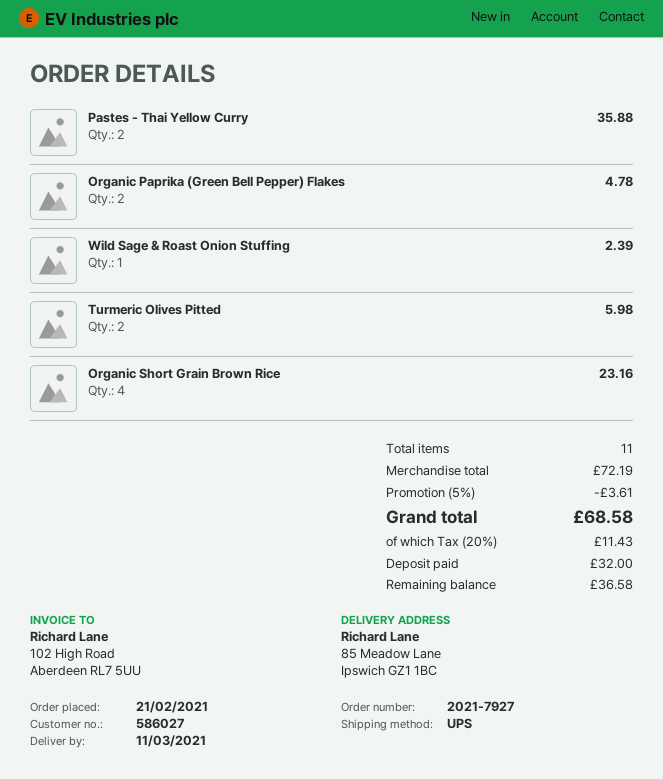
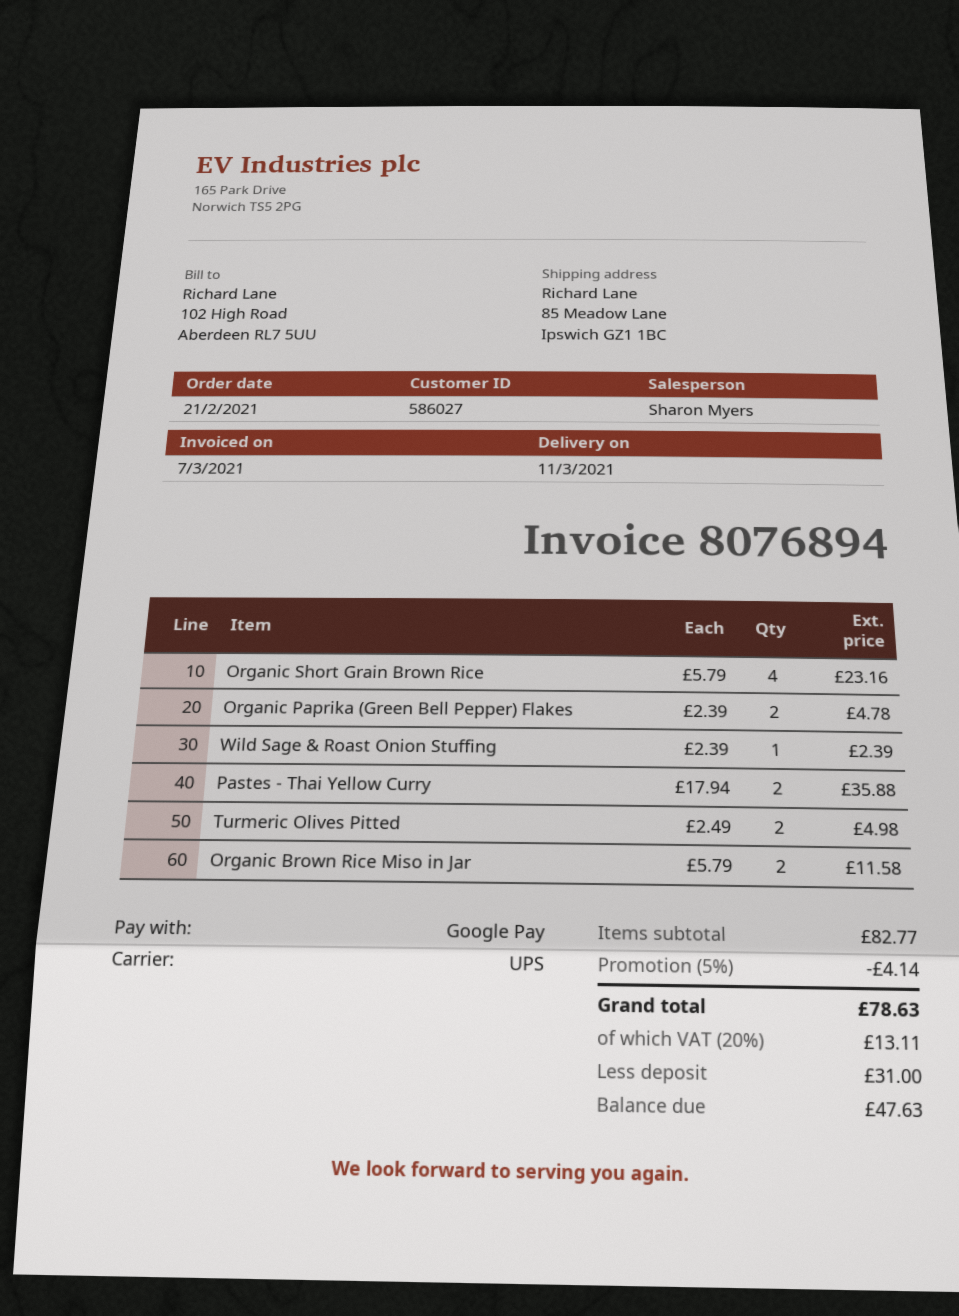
Turmeric Olives Pitted: 2 for 5.98 -> 2 for 4.98
Organic Brown Rice Miso in Jar: none -> 2 for 11.58
subtotal: 72.19 -> 82.77
discount: 5% = 3.61 -> 5% = 4.14
tax: 20% = 11.43 -> 20% = 13.11
total: 68.58 -> 78.63
deposit: 32.00 -> 31.00
balance: 36.58 -> 47.63

